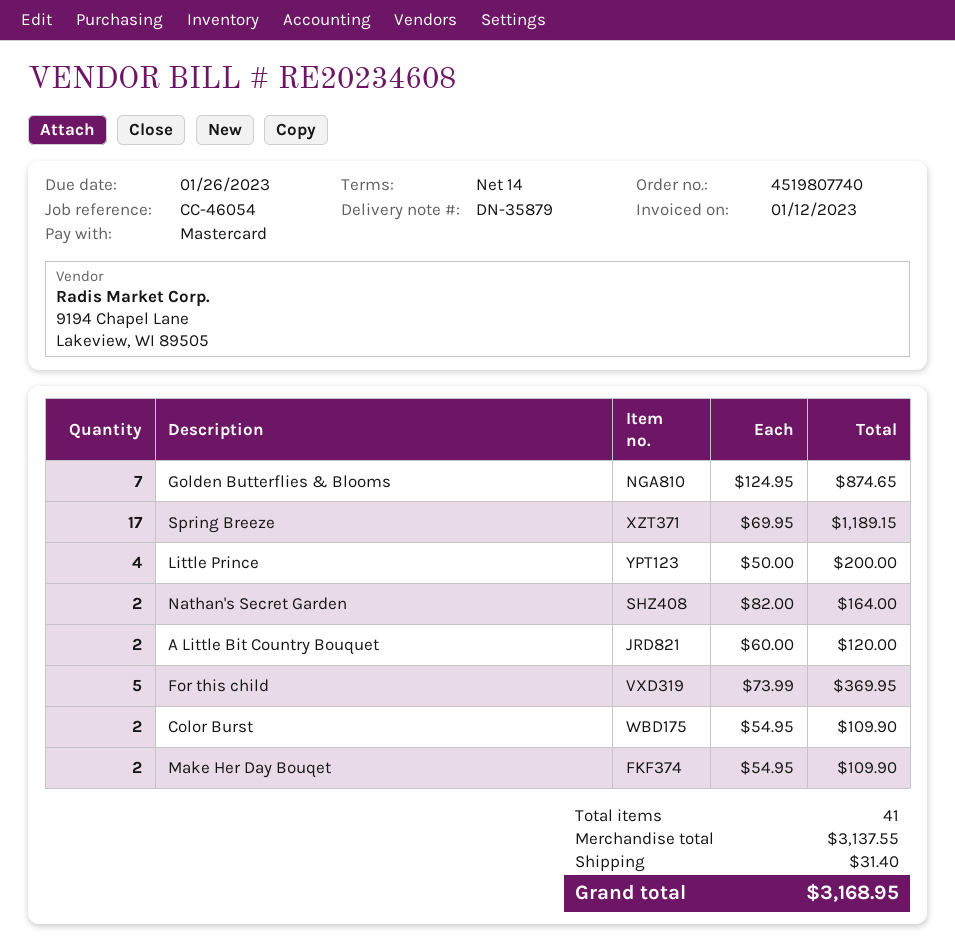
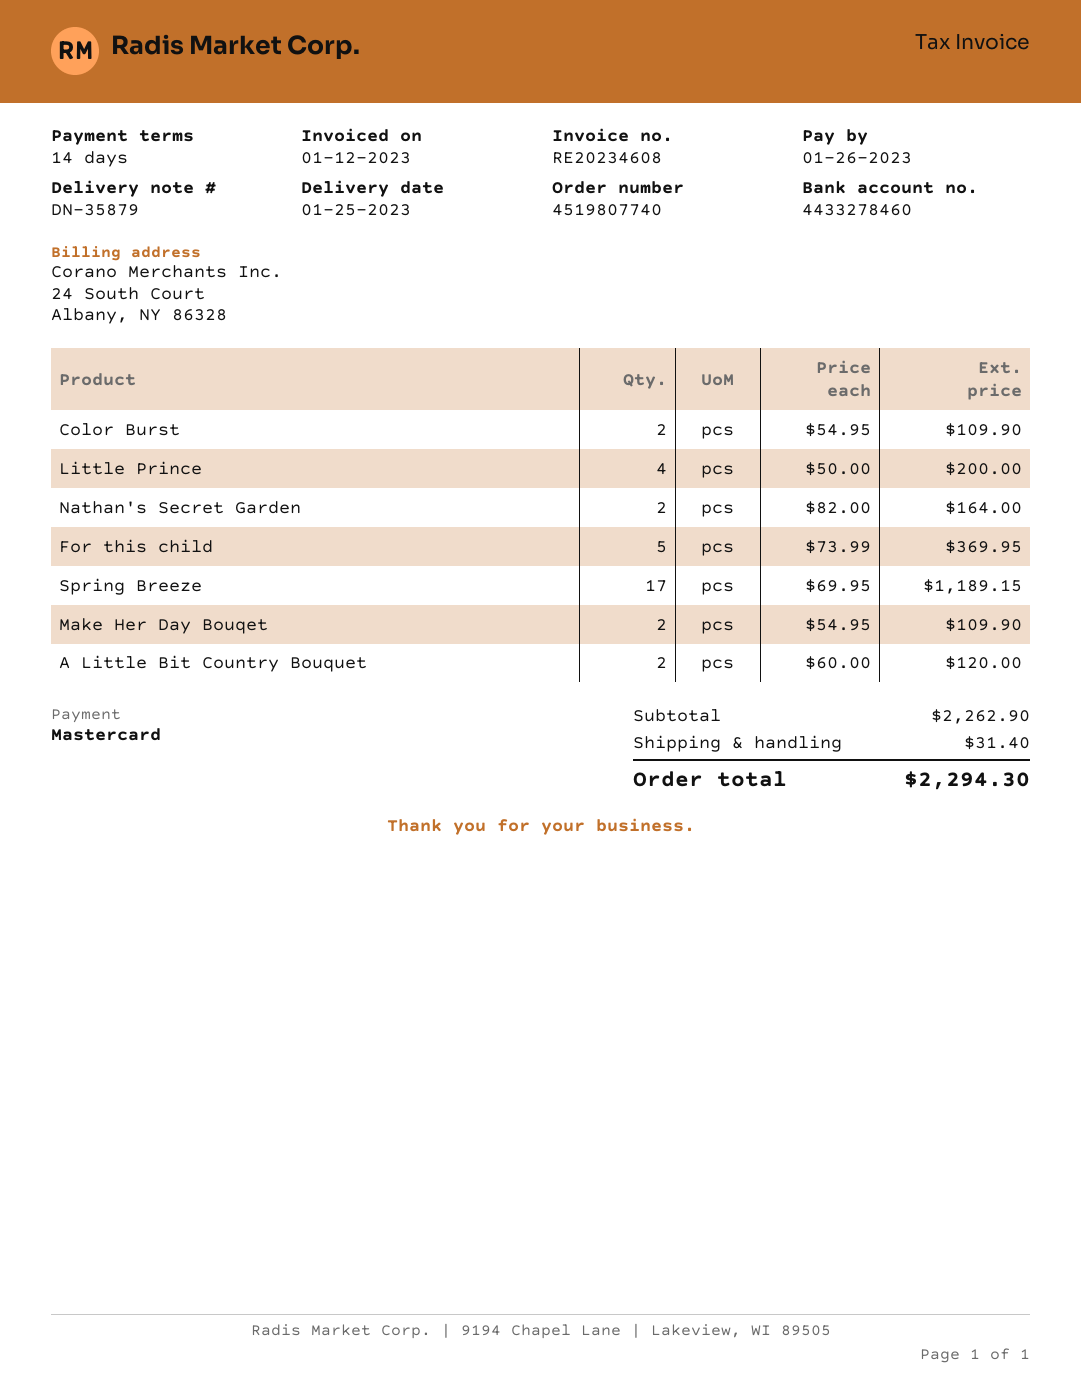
Golden Butterflies & Blooms: 7 x 124.95 = 874.65 -> none
subtotal: 3137.55 -> 2262.90
total: 3168.95 -> 2294.30

